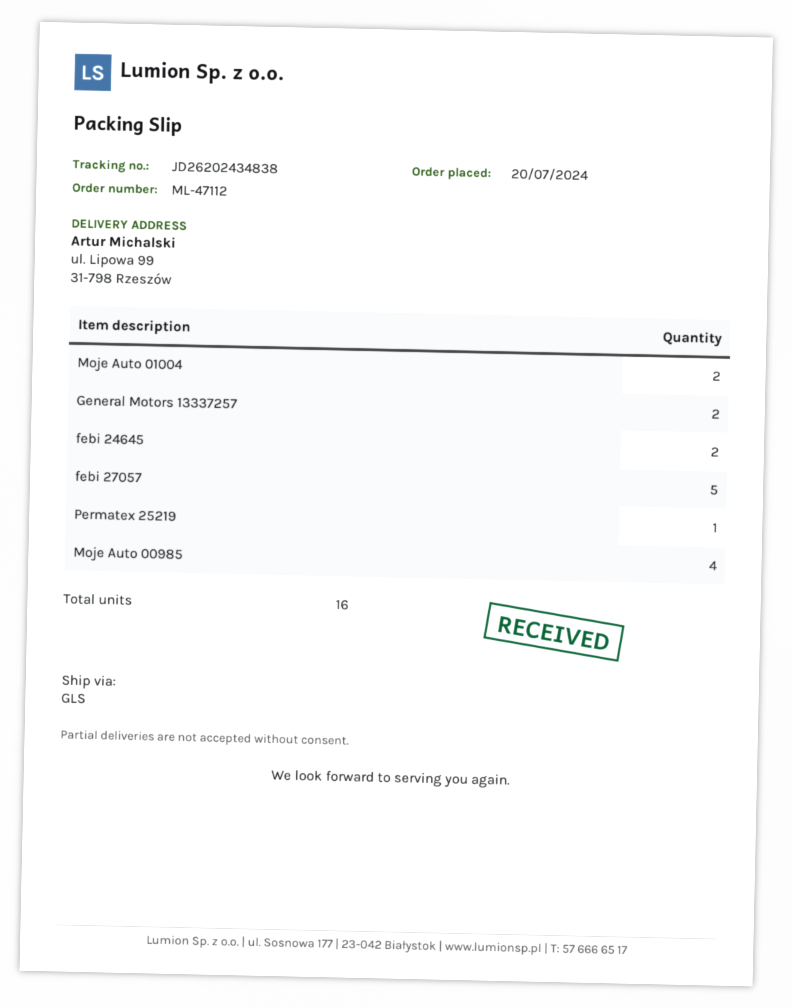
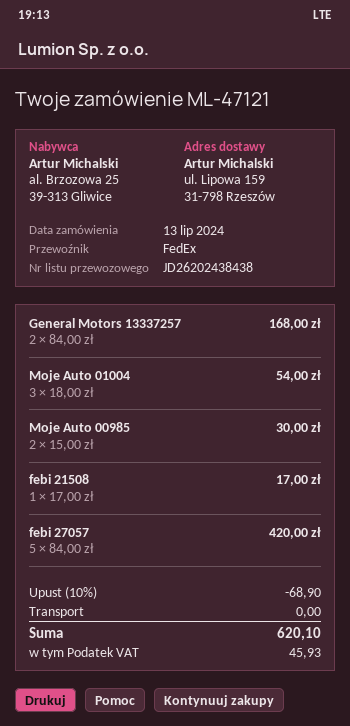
order number: ML-47112 -> ML-47121
order date: 2024-07-20 -> 2024-07-13
shipping method: GLS -> FedEx
tracking number: JD26202434838 -> JD26202438438
ship to: ul. Lipowa 99, 31-798 Rzeszów -> ul. Lipowa 159, 31-798 Rzeszów
Moje Auto 01004: 2 -> 3
febi 24645: 2 -> none
Permatex 25219: 1 -> none
Moje Auto 00985: 4 -> 2
febi 21508: none -> 1

